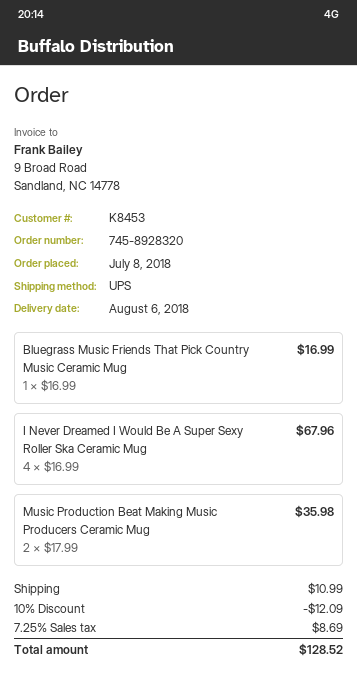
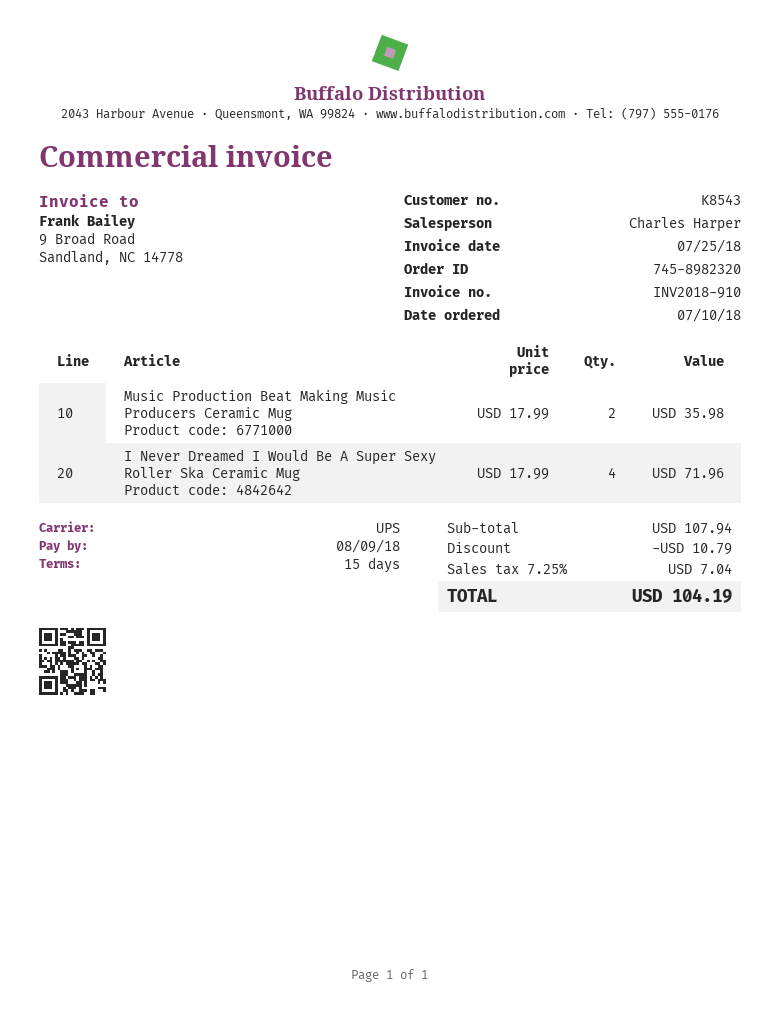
order number: 745-8928320 -> 745-8982320
order date: 2018-07-08 -> 2018-07-10
customer number: K8453 -> K8543
Bluegrass Music Friends That Pick Country Music Ceramic Mug: 1 x 16.99 = 16.99 -> none
I Never Dreamed I Would Be A Super Sexy Roller Ska Ceramic Mug: 4 x 16.99 = 67.96 -> 4 x 17.99 = 71.96
discount: 12.09 -> 10.79
shipping: 10.99 -> none
tax: 7.25% = 8.69 -> 7.25% = 7.04
total: 128.52 -> 104.19

